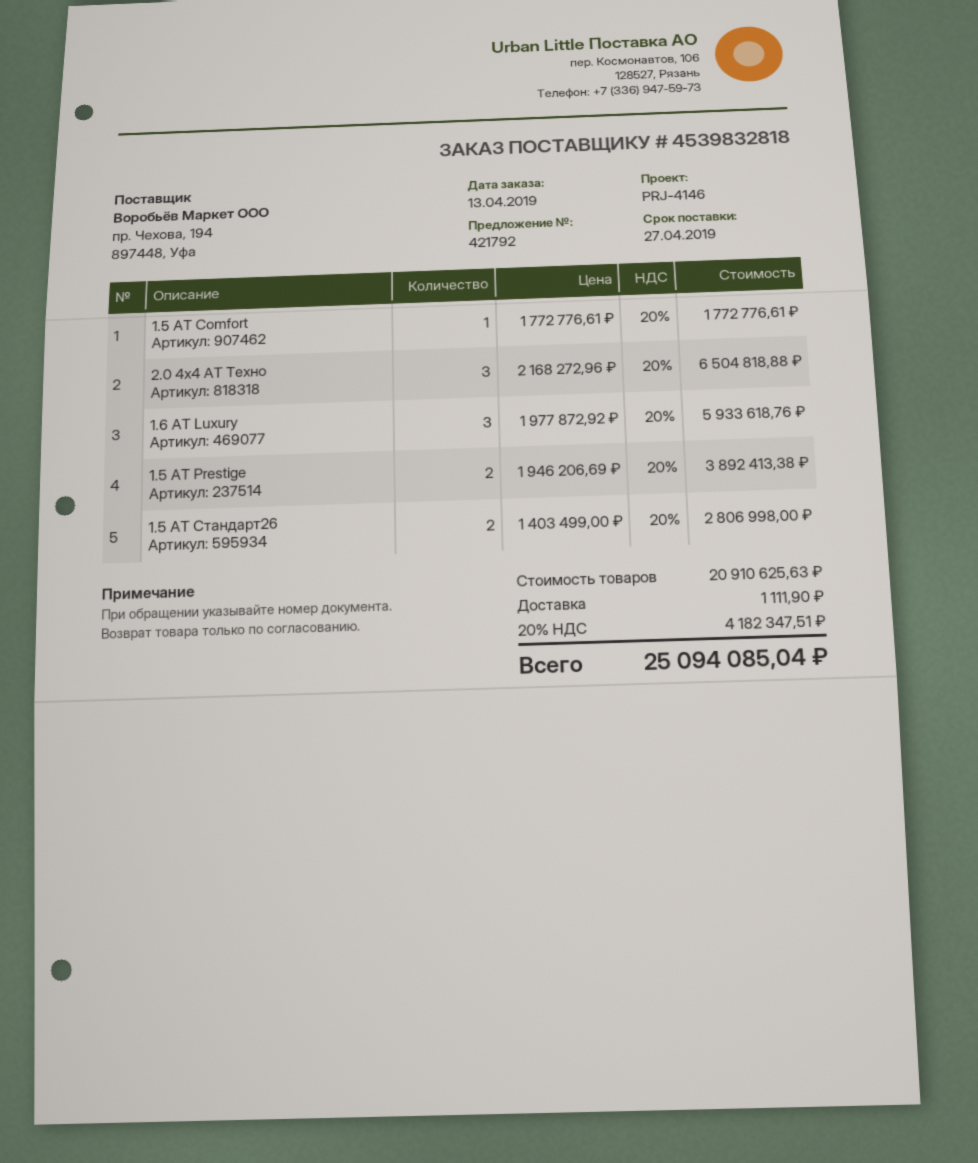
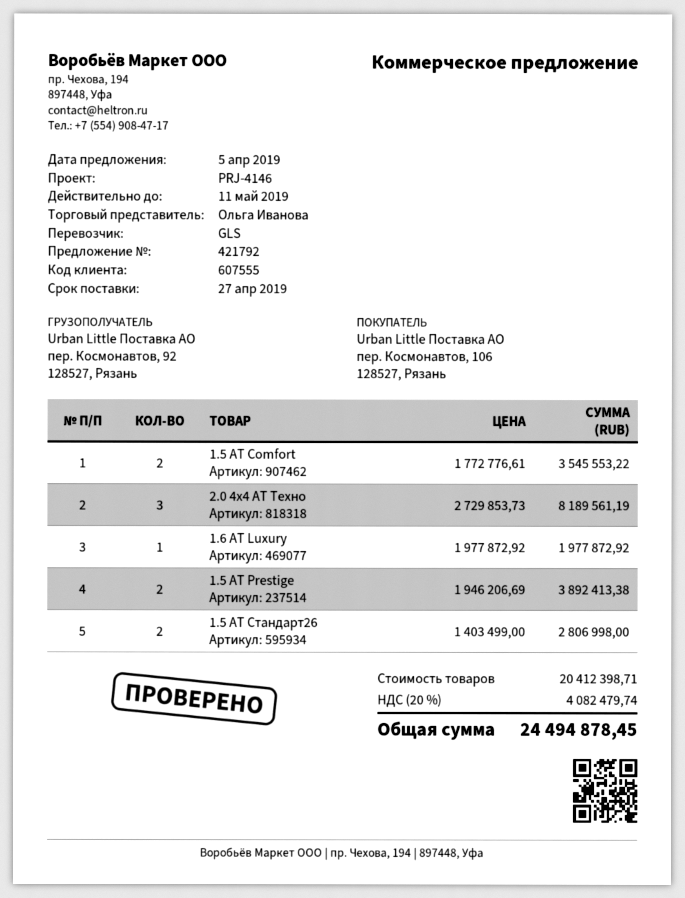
1.5 AT Comfort: 1 x 1772776.61 = 1772776.61 -> 2 x 1772776.61 = 3545553.22
2.0 4x4 AT Техно: 3 x 2168272.96 = 6504818.88 -> 3 x 2729853.73 = 8189561.19
1.6 AT Luxury: 3 x 1977872.92 = 5933618.76 -> 1 x 1977872.92 = 1977872.92
subtotal: 20910625.63 -> 20412398.71
shipping: 1111.90 -> none
tax: 20% = 4182347.51 -> 20% = 4082479.74
total: 25094085.04 -> 24494878.45

